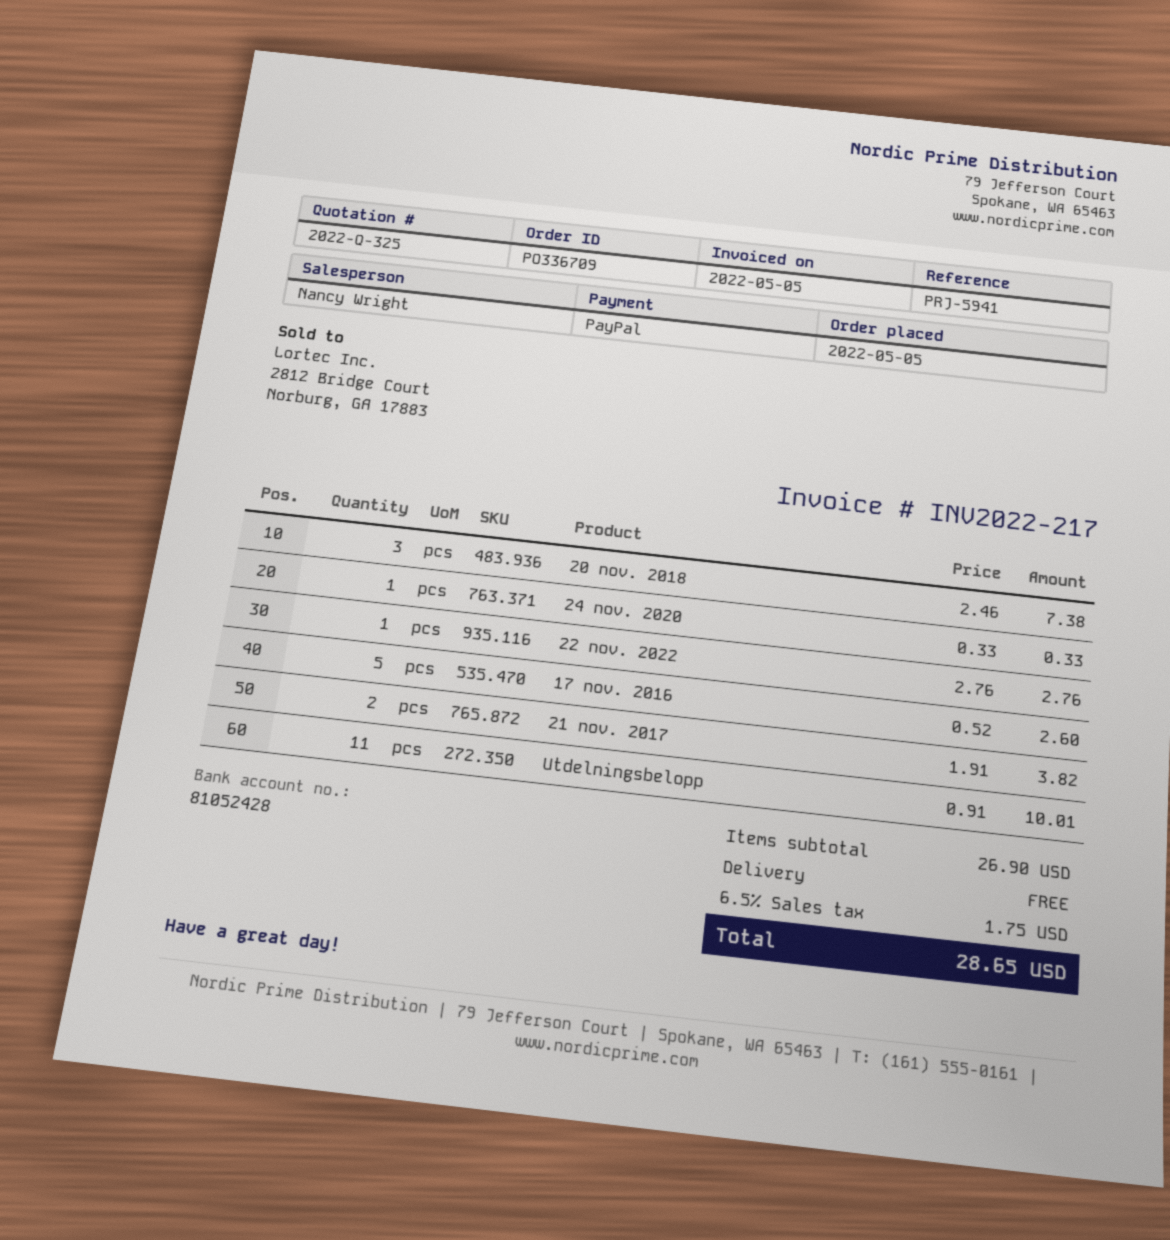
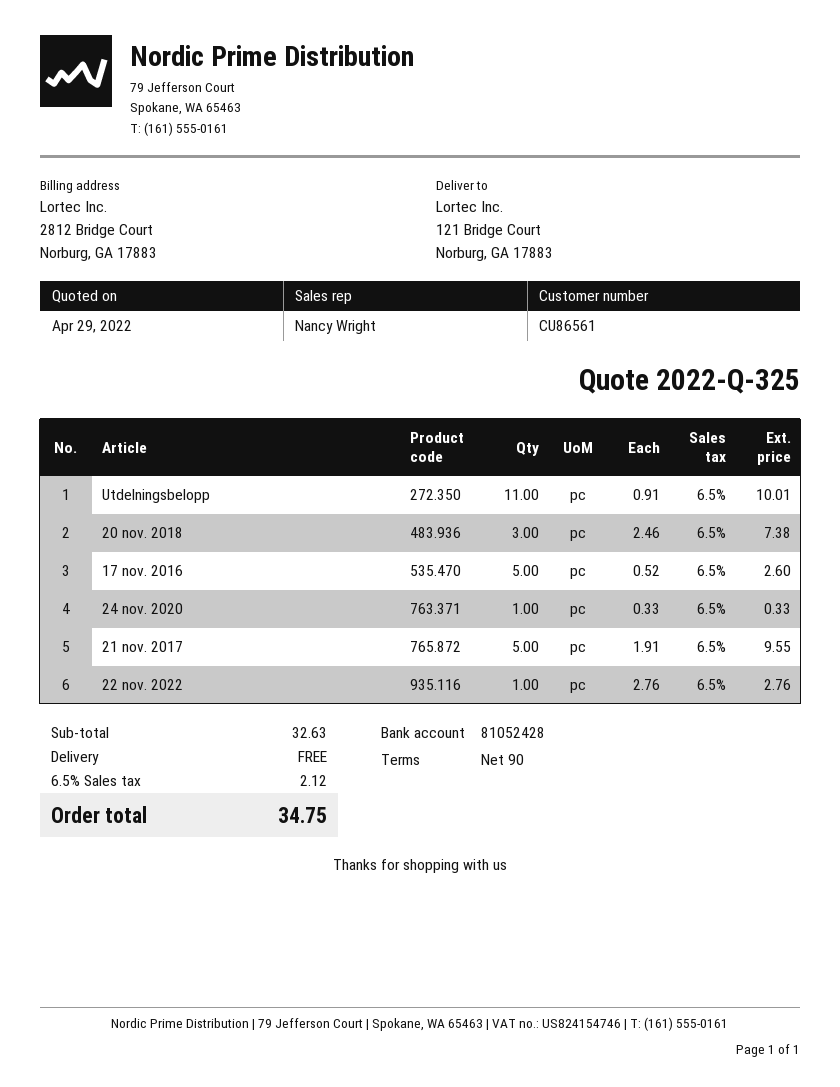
21 nov. 2017: 2 x 1.91 = 3.82 -> 5 x 1.91 = 9.55
subtotal: 26.90 -> 32.63
tax: 6.5% = 1.75 -> 6.5% = 2.12
total: 28.65 -> 34.75

